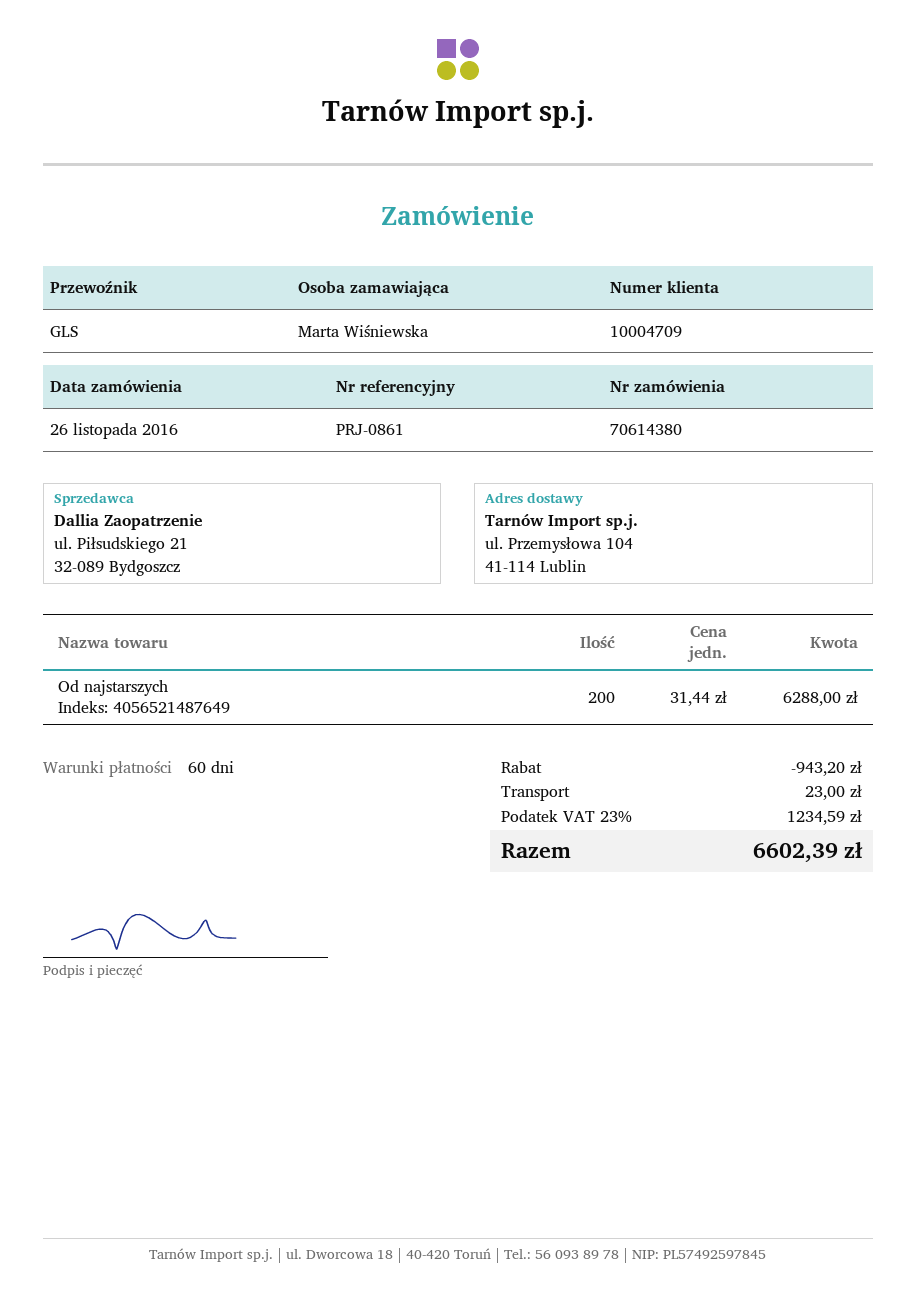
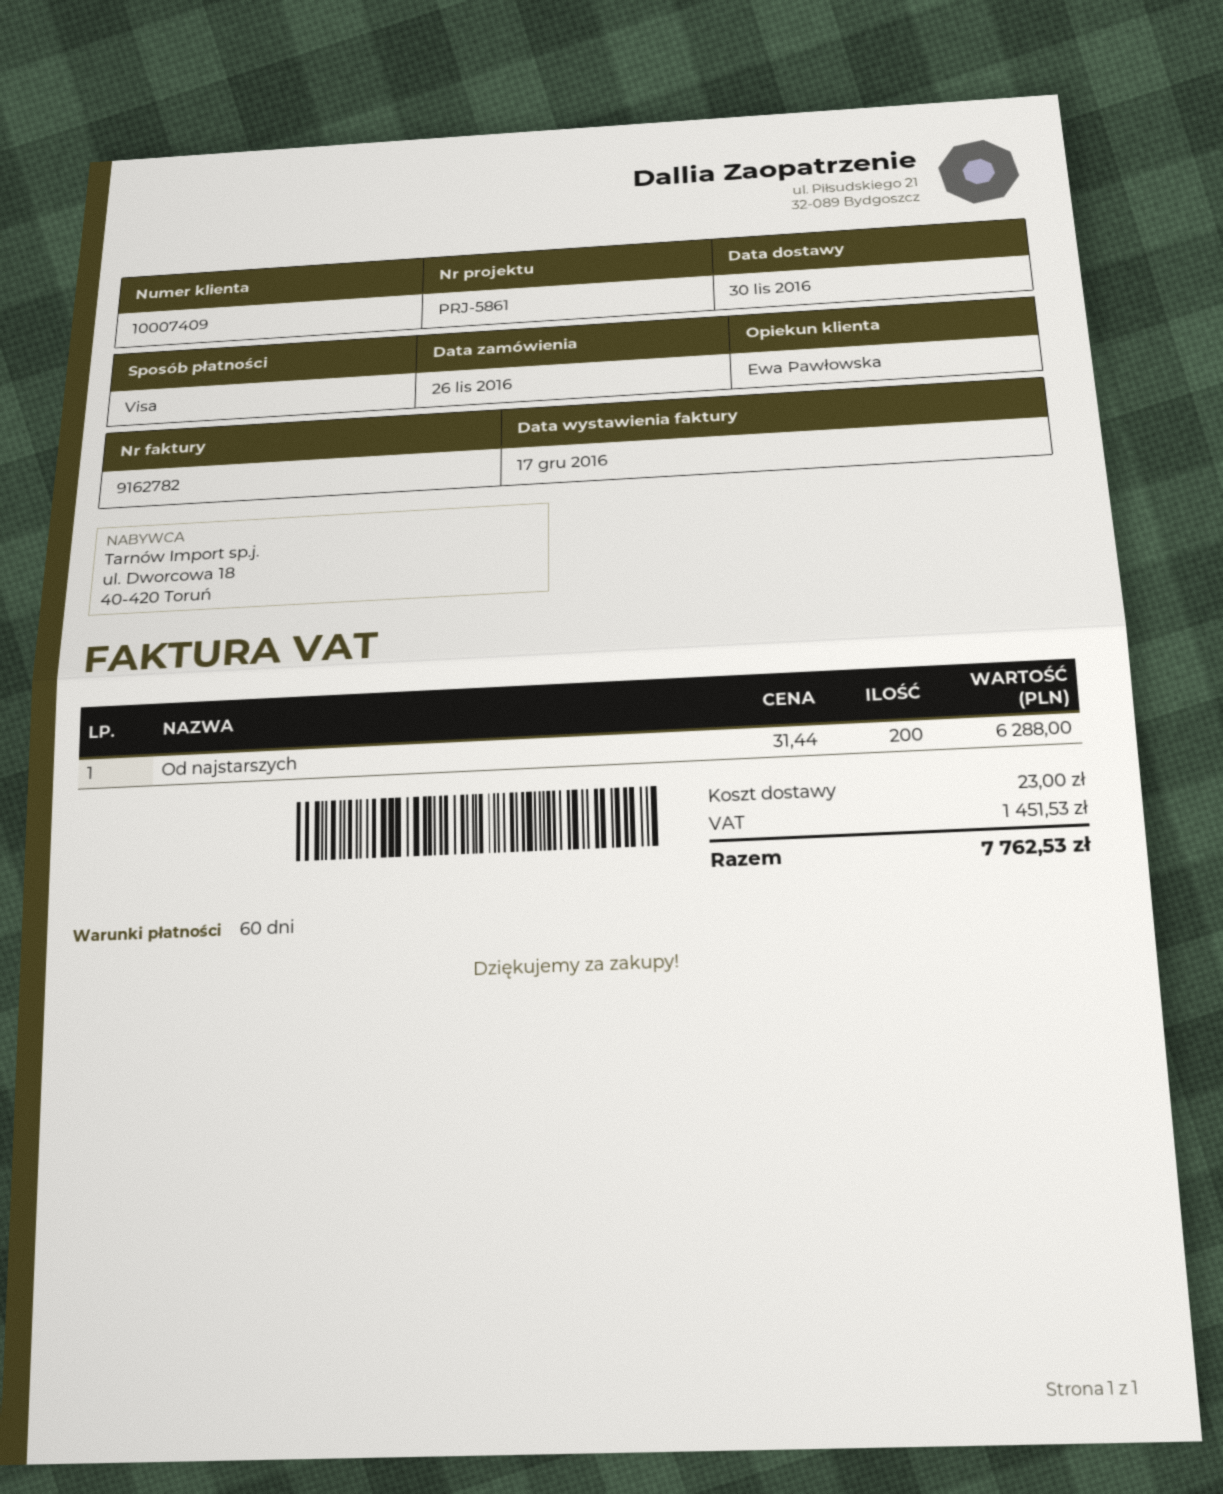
customer number: 10004709 -> 10007409
reference: PRJ-0861 -> PRJ-5861
discount: 943.20 -> none
tax: 1234.59 -> 1451.53
total: 6602.39 -> 7762.53

